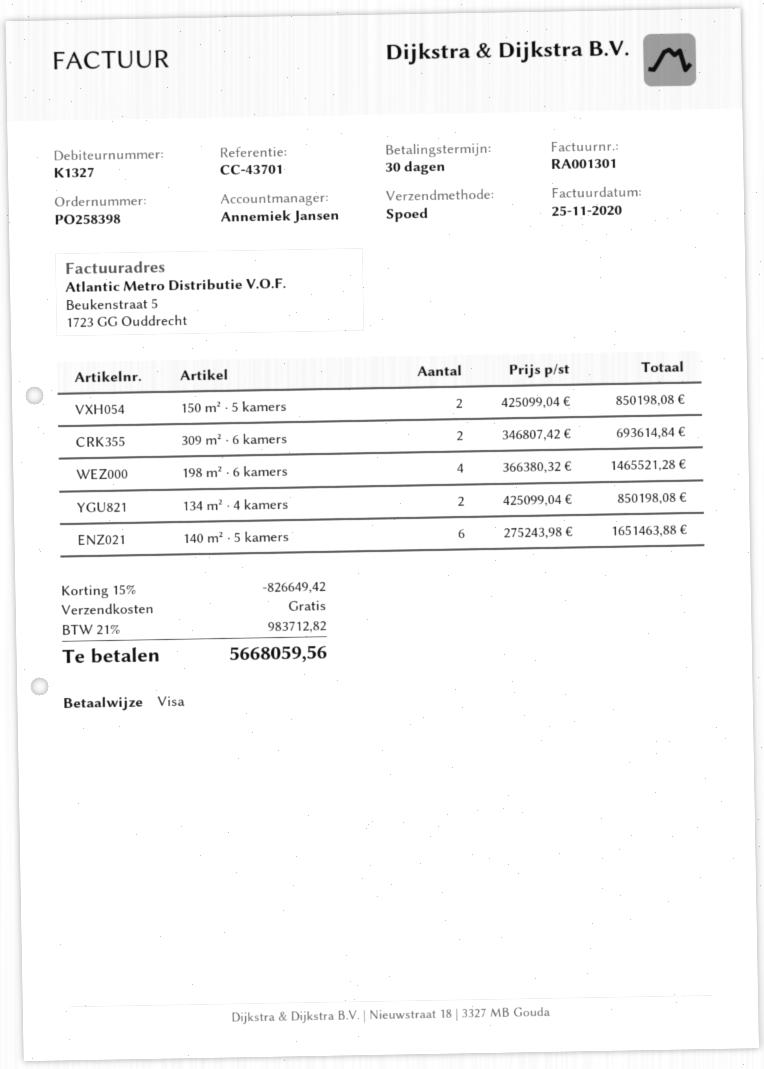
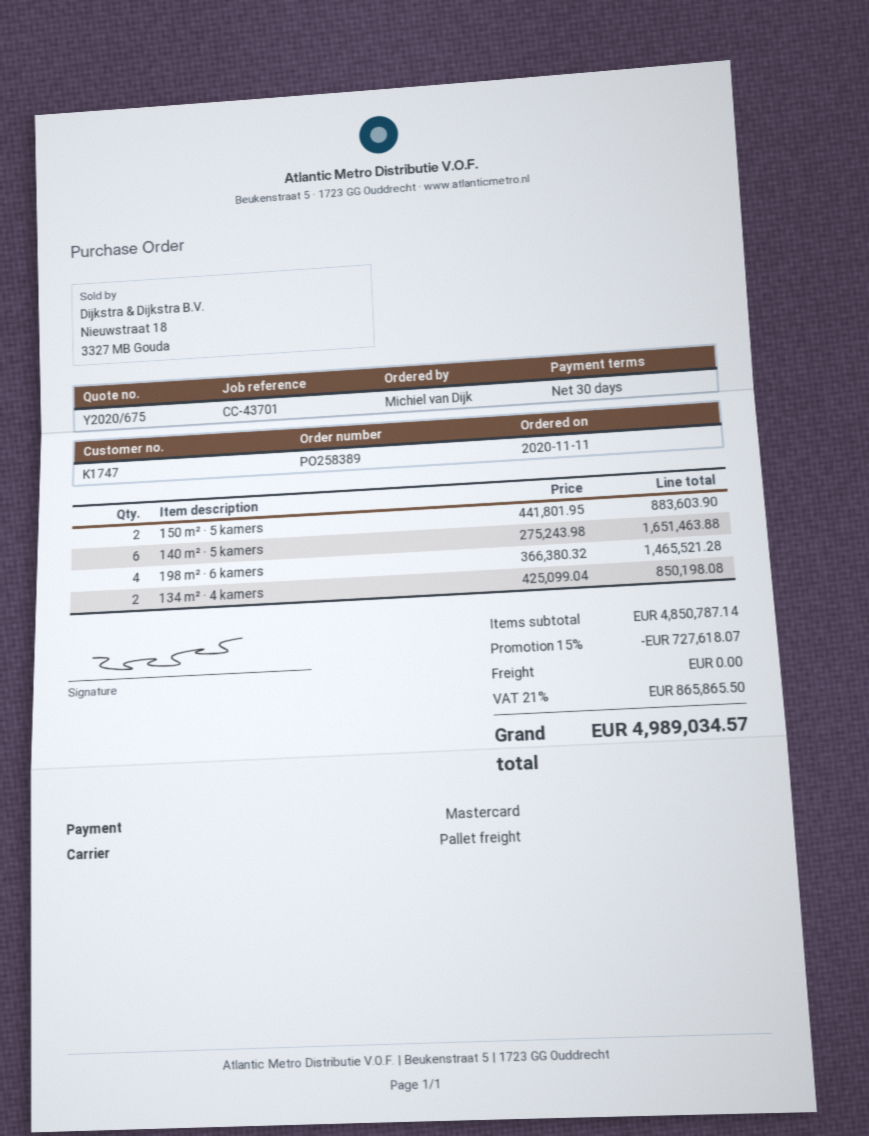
order number: PO258398 -> PO258389
customer number: K1327 -> K1747
payment method: Visa -> Mastercard
shipping method: express -> pallet freight
150 m² · 5 kamers: 2 x 425099.04 = 850198.08 -> 2 x 441801.95 = 883603.90
309 m² · 6 kamers: 2 x 346807.42 = 693614.84 -> none
discount: 15% = 826649.42 -> 15% = 727618.07
tax: 21% = 983712.82 -> 21% = 865865.50
total: 5668059.56 -> 4989034.57

